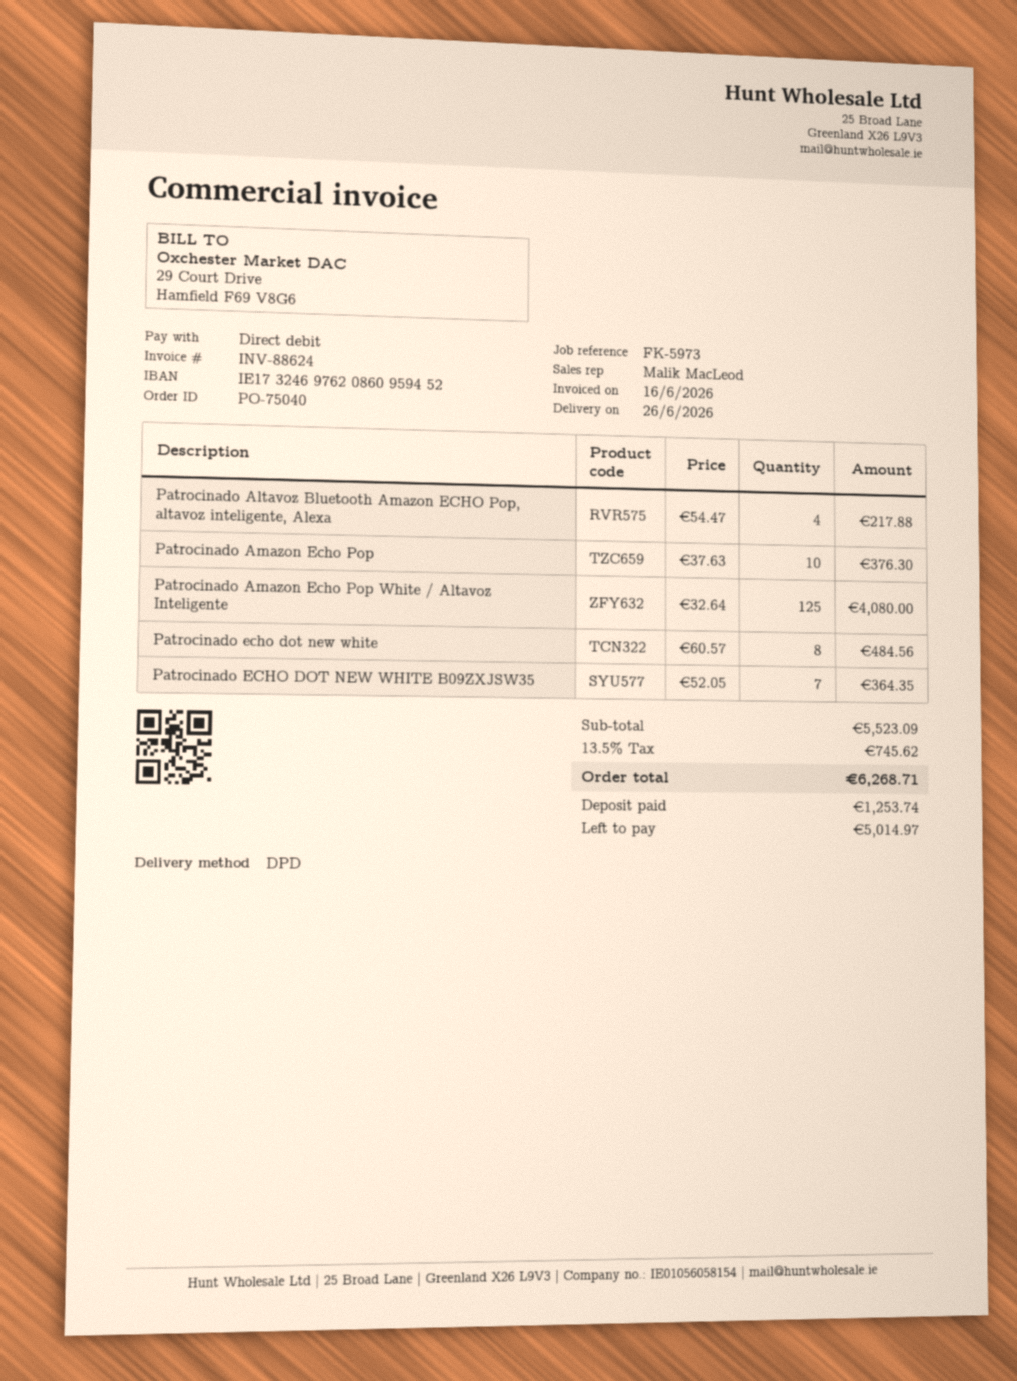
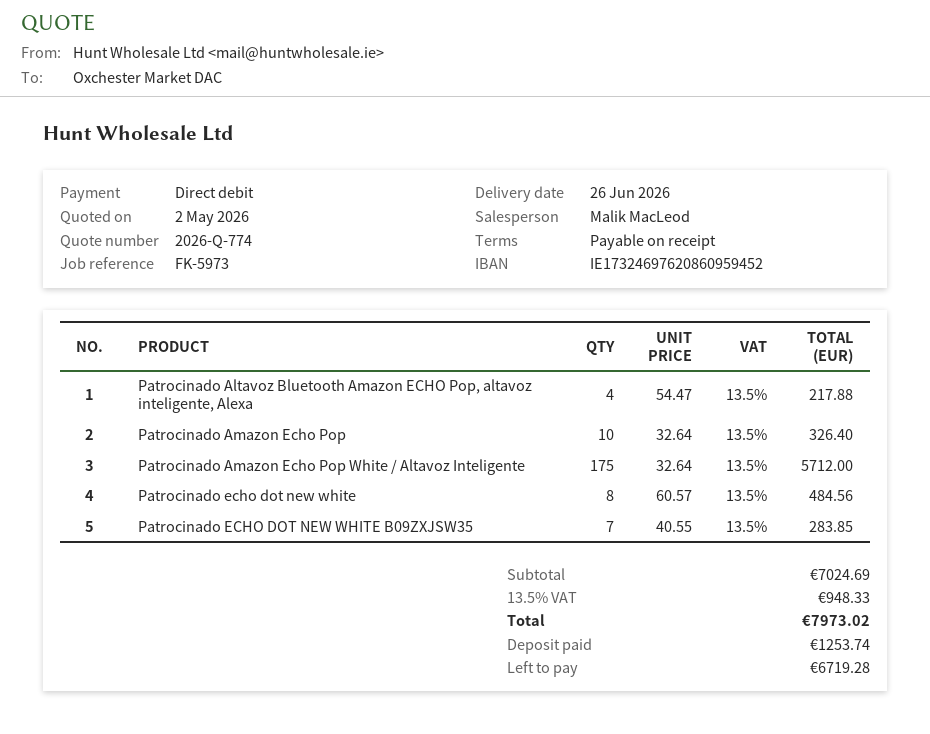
Patrocinado Amazon Echo Pop: 10 x 37.63 = 376.30 -> 10 x 32.64 = 326.40
Patrocinado Amazon Echo Pop White / Altavoz Inteligente: 125 x 32.64 = 4080.00 -> 175 x 32.64 = 5712.00
Patrocinado ECHO DOT NEW WHITE B09ZXJSW35: 7 x 52.05 = 364.35 -> 7 x 40.55 = 283.85
subtotal: 5523.09 -> 7024.69
tax: 13.5% = 745.62 -> 13.5% = 948.33
total: 6268.71 -> 7973.02
balance: 5014.97 -> 6719.28

